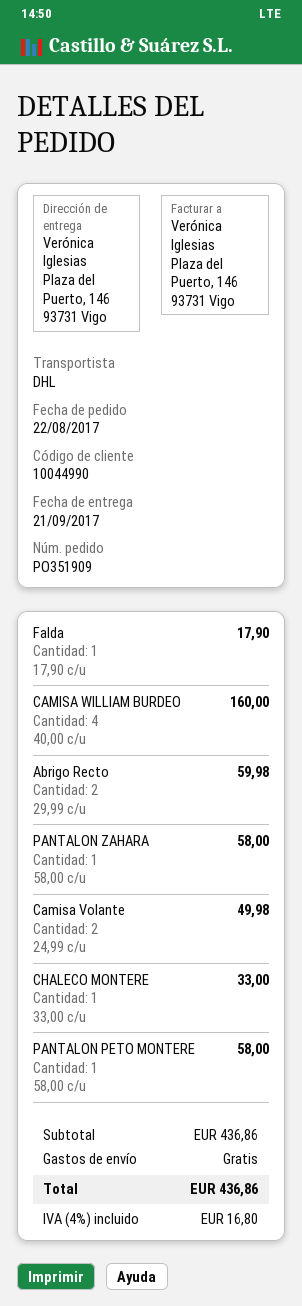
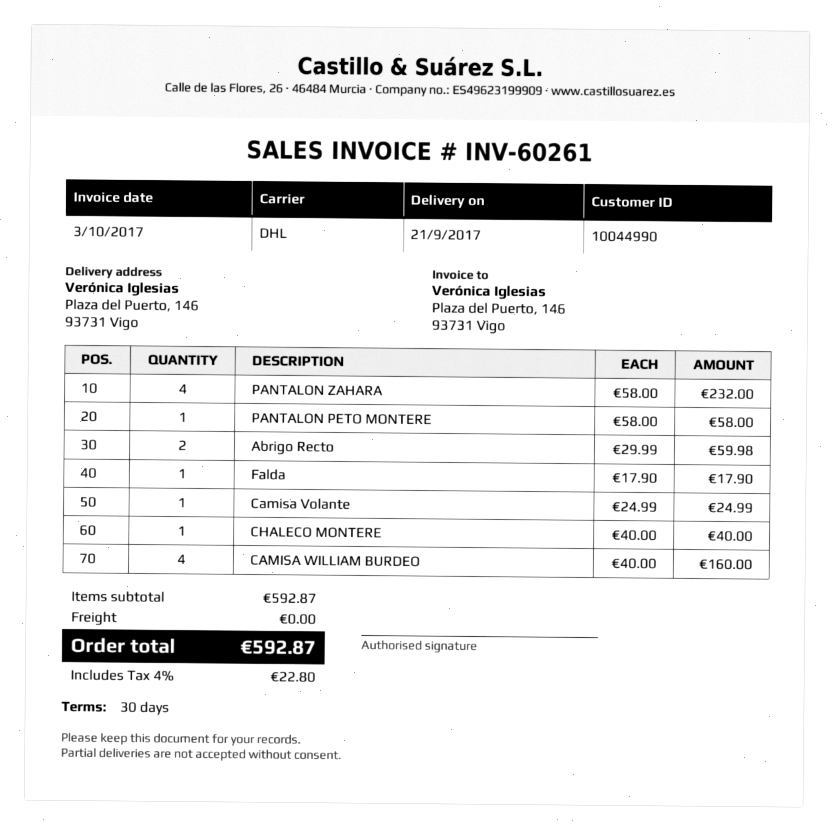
PANTALON ZAHARA: 1 x 58.00 = 58.00 -> 4 x 58.00 = 232.00
Camisa Volante: 2 x 24.99 = 49.98 -> 1 x 24.99 = 24.99
CHALECO MONTERE: 1 x 33.00 = 33.00 -> 1 x 40.00 = 40.00
subtotal: 436.86 -> 592.87
tax: 4% = 16.80 -> 4% = 22.80
total: 436.86 -> 592.87

